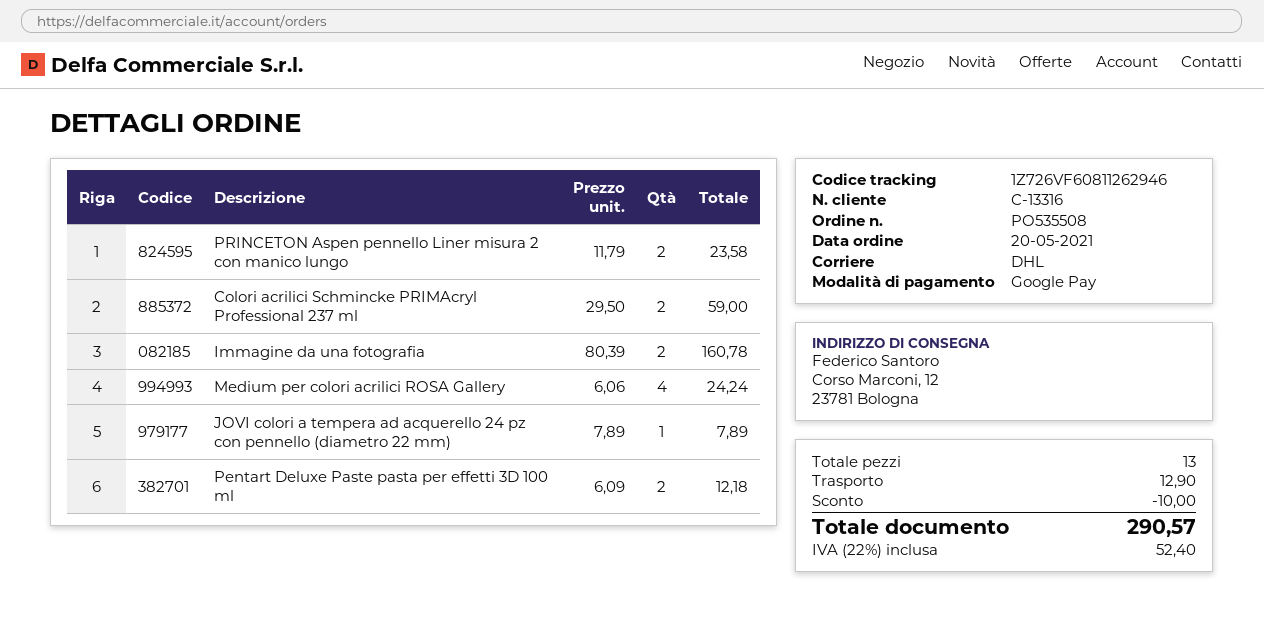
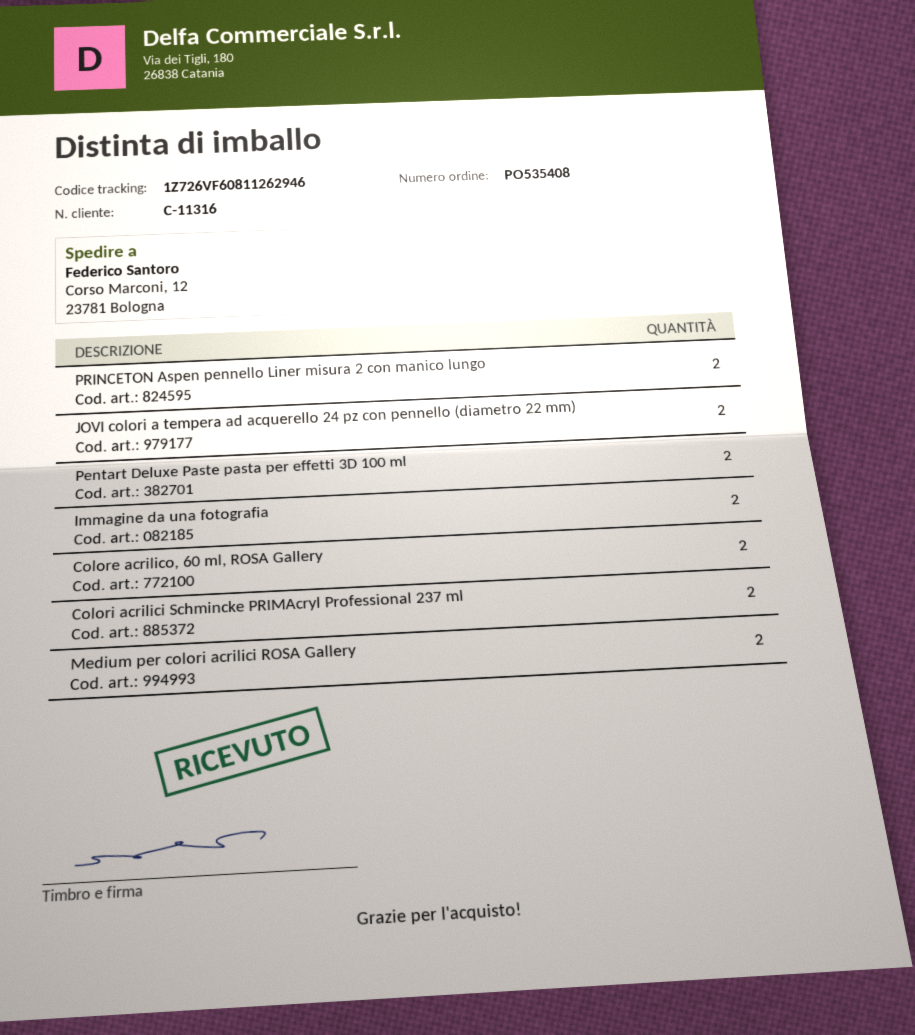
order number: PO535508 -> PO535408
customer number: C-13316 -> C-11316
Medium per colori acrilici ROSA Gallery: 4 -> 2
JOVI colori a tempera ad acquerello 24 pz con pennello (diametro 22 mm): 1 -> 2
Colore acrilico, 60 ml, ROSA Gallery: none -> 2

